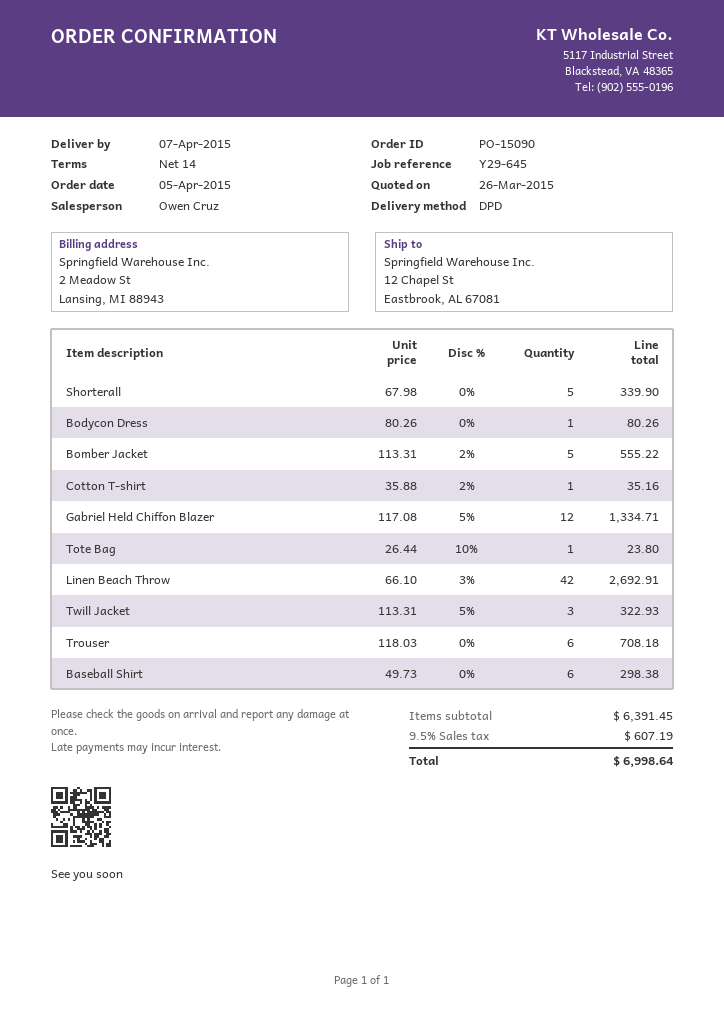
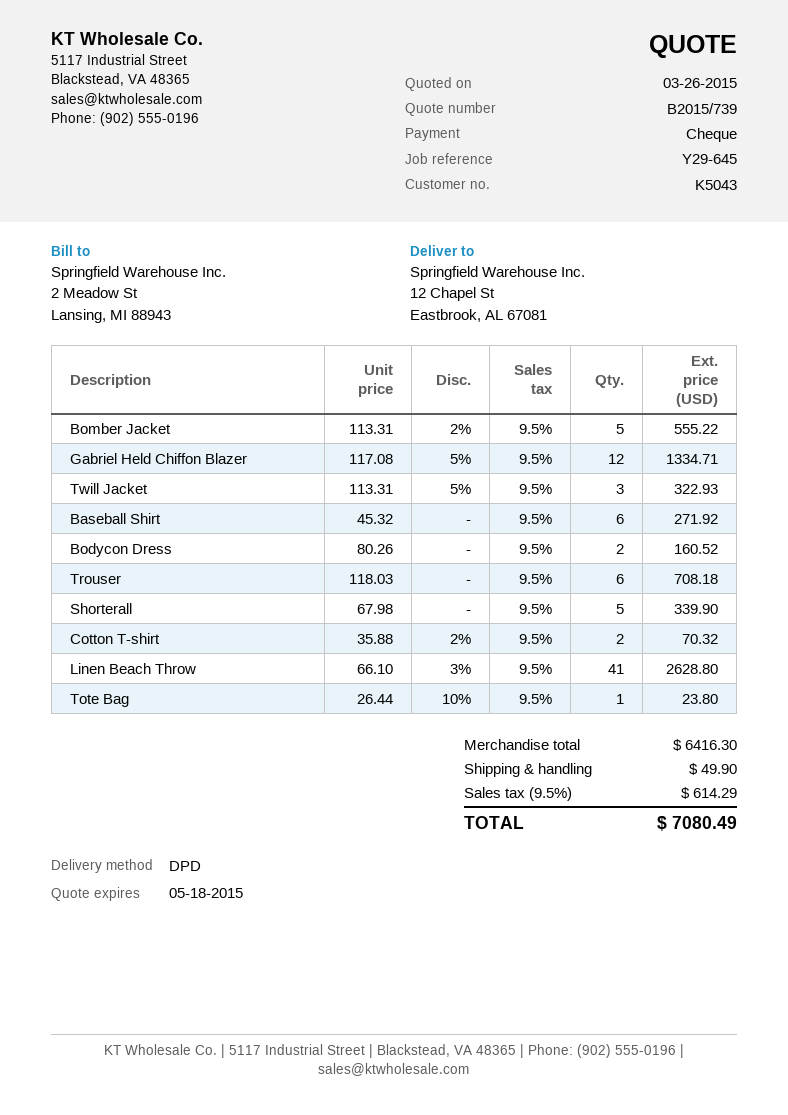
Bodycon Dress: 1 x 80.26 = 80.26 -> 2 x 80.26 = 160.52
Cotton T-shirt: 1 x 35.88 - 2% = 35.16 -> 2 x 35.88 - 2% = 70.32
Linen Beach Throw: 42 x 66.10 - 3% = 2692.91 -> 41 x 66.10 - 3% = 2628.80
Baseball Shirt: 6 x 49.73 = 298.38 -> 6 x 45.32 = 271.92
subtotal: 6391.45 -> 6416.30
shipping: none -> 49.90
tax: 9.5% = 607.19 -> 9.5% = 614.29
total: 6998.64 -> 7080.49

